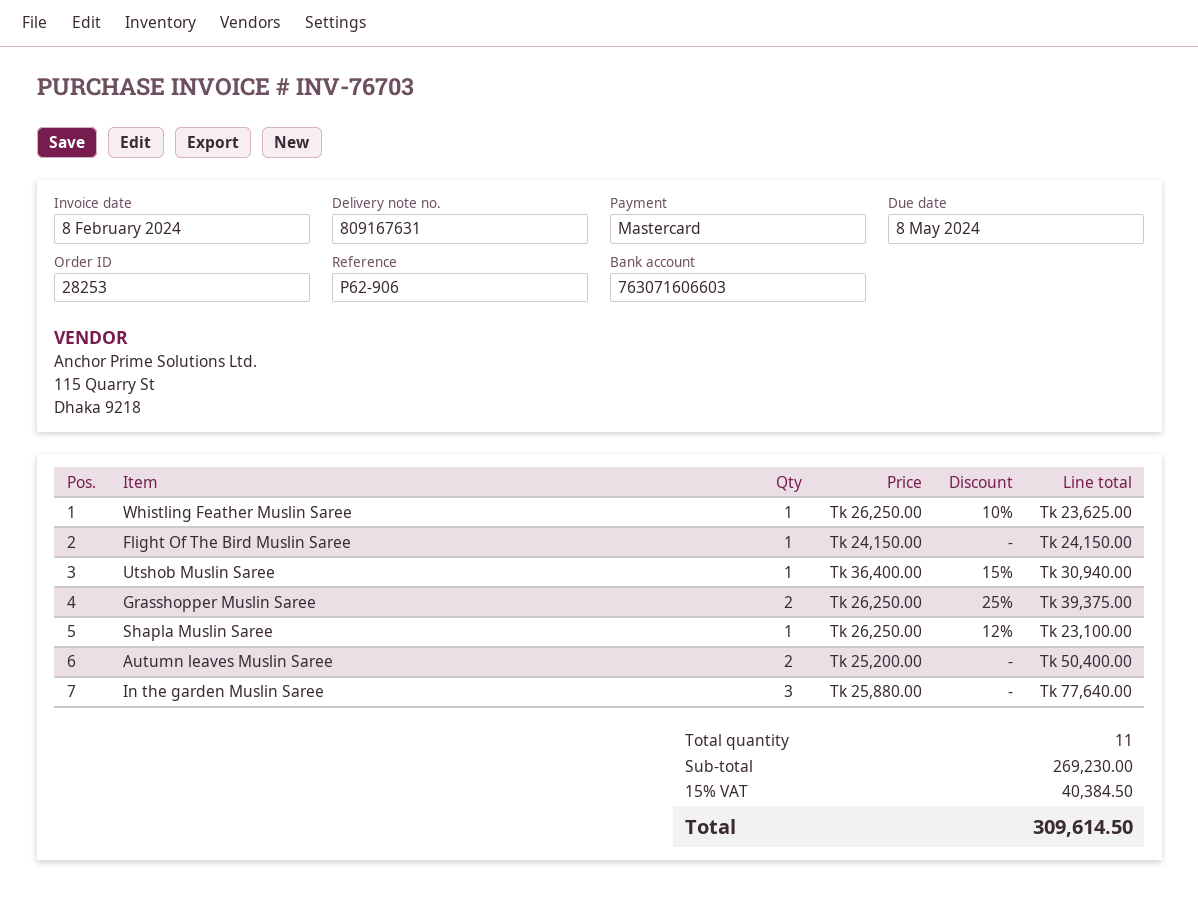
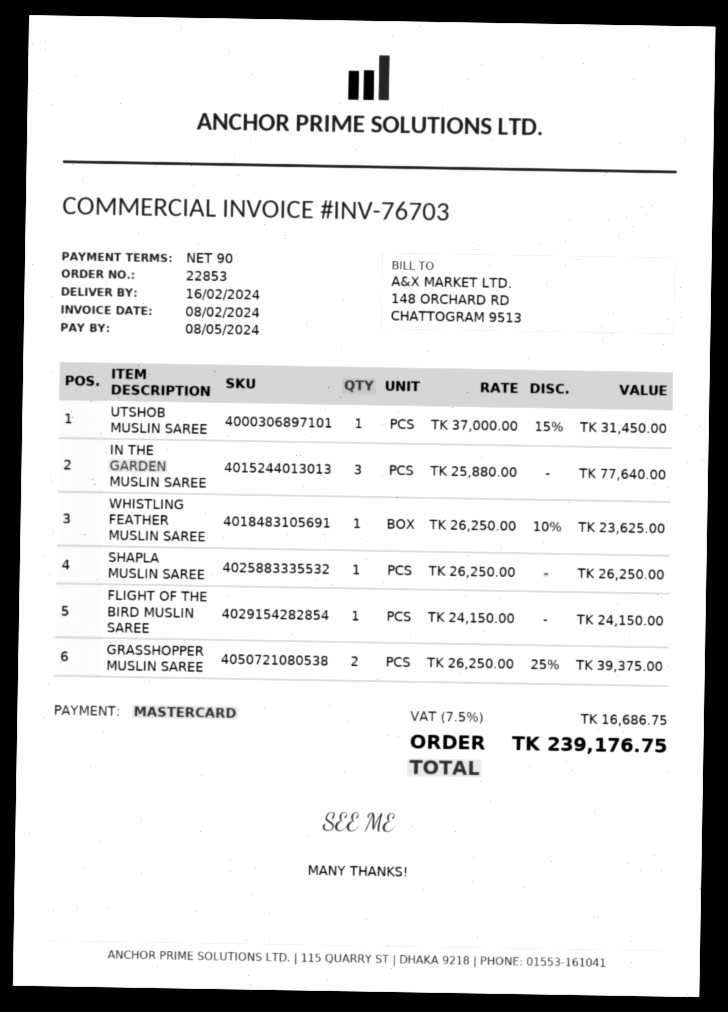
order number: 28253 -> 22853
Utshob Muslin Saree: 1 x 36400.00 - 15% = 30940.00 -> 1 x 37000.00 - 15% = 31450.00
Shapla Muslin Saree: 1 x 26250.00 - 12% = 23100.00 -> 1 x 26250.00 = 26250.00
Autumn leaves Muslin Saree: 2 x 25200.00 = 50400.00 -> none
tax: 15% = 40384.50 -> 7.5% = 16686.75
total: 309614.50 -> 239176.75

